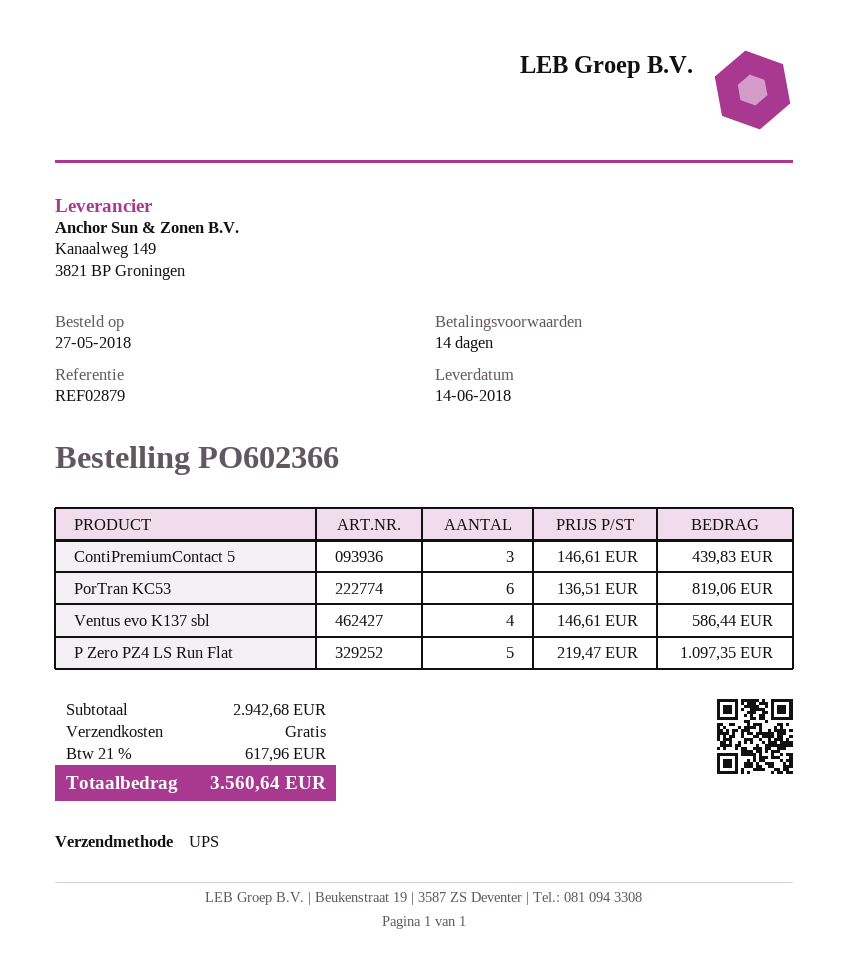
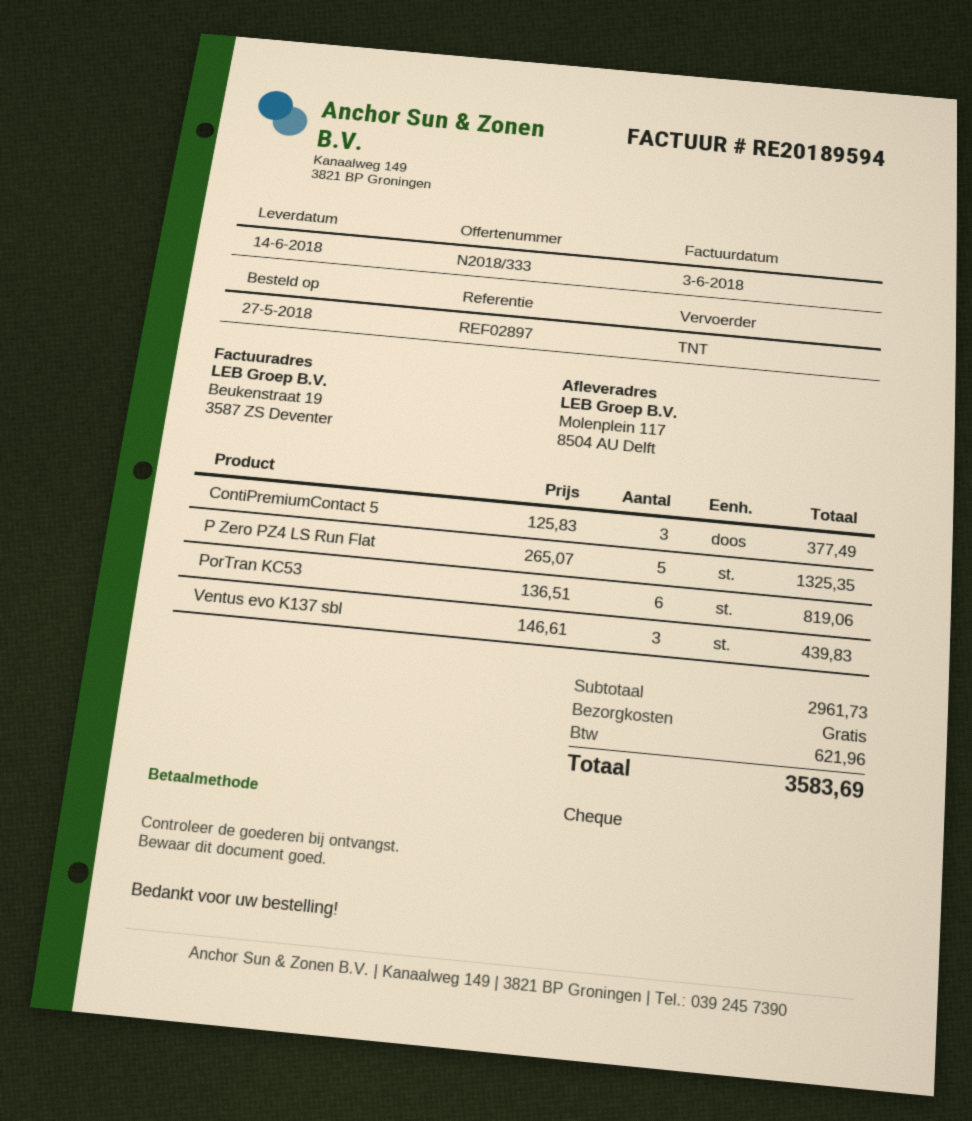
reference: REF02879 -> REF02897
shipping method: UPS -> TNT
ContiPremiumContact 5: 3 x 146.61 = 439.83 -> 3 x 125.83 = 377.49
Ventus evo K137 sbl: 4 x 146.61 = 586.44 -> 3 x 146.61 = 439.83
P Zero PZ4 LS Run Flat: 5 x 219.47 = 1097.35 -> 5 x 265.07 = 1325.35
subtotal: 2942.68 -> 2961.73
tax: 617.96 -> 621.96
total: 3560.64 -> 3583.69

